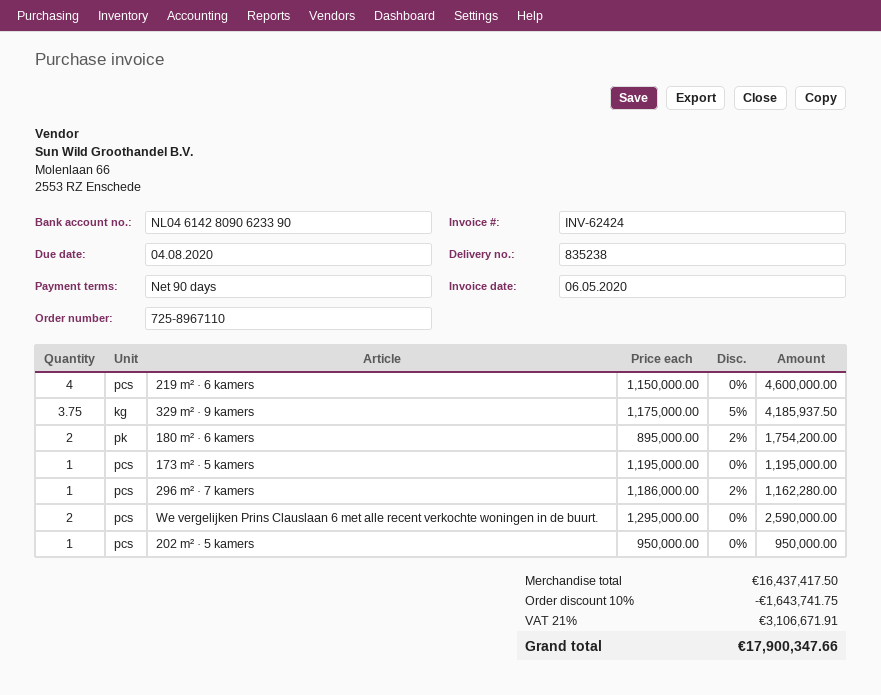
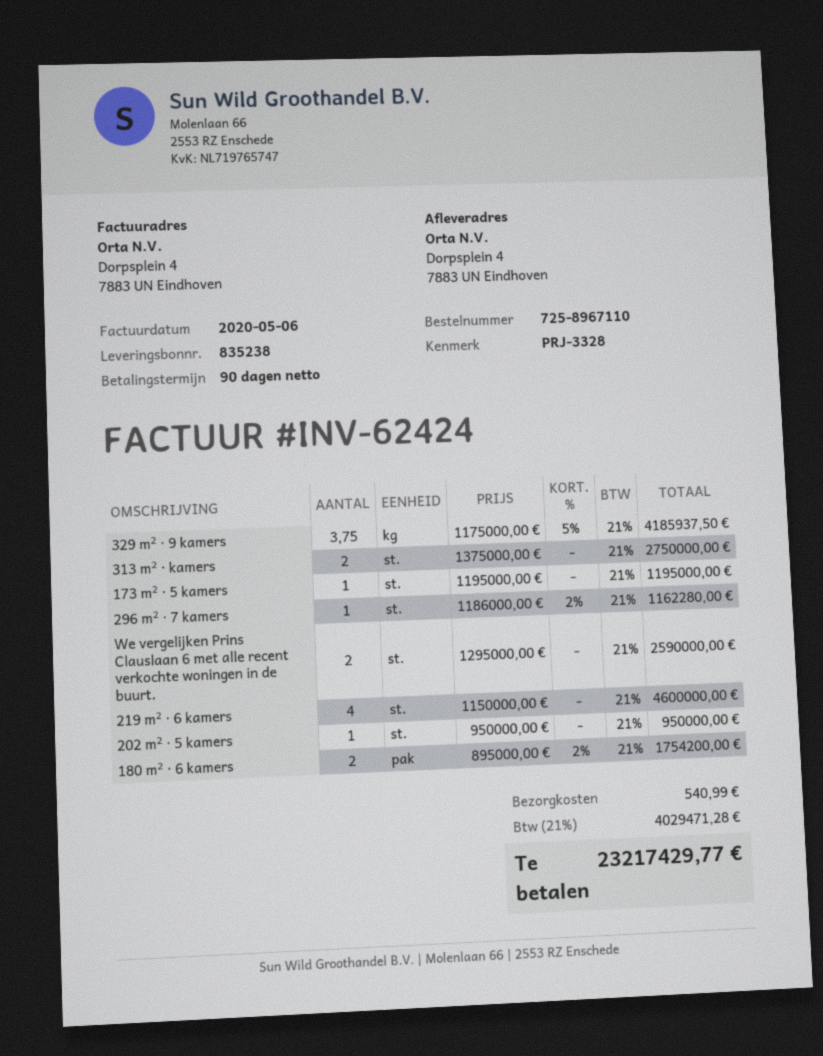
313 m² · kamers: none -> 2 x 1375000.00 = 2750000.00
discount: 10% = 1643741.75 -> none
shipping: none -> 540.99
tax: 21% = 3106671.91 -> 21% = 4029471.28
total: 17900347.66 -> 23217429.77

